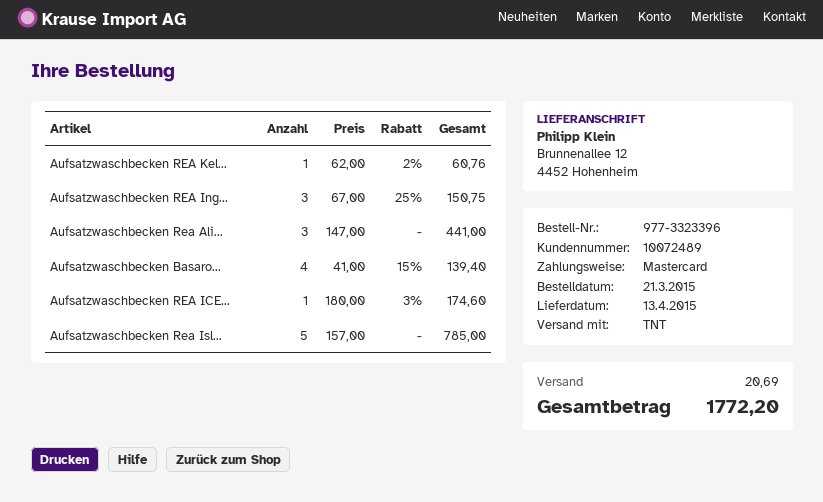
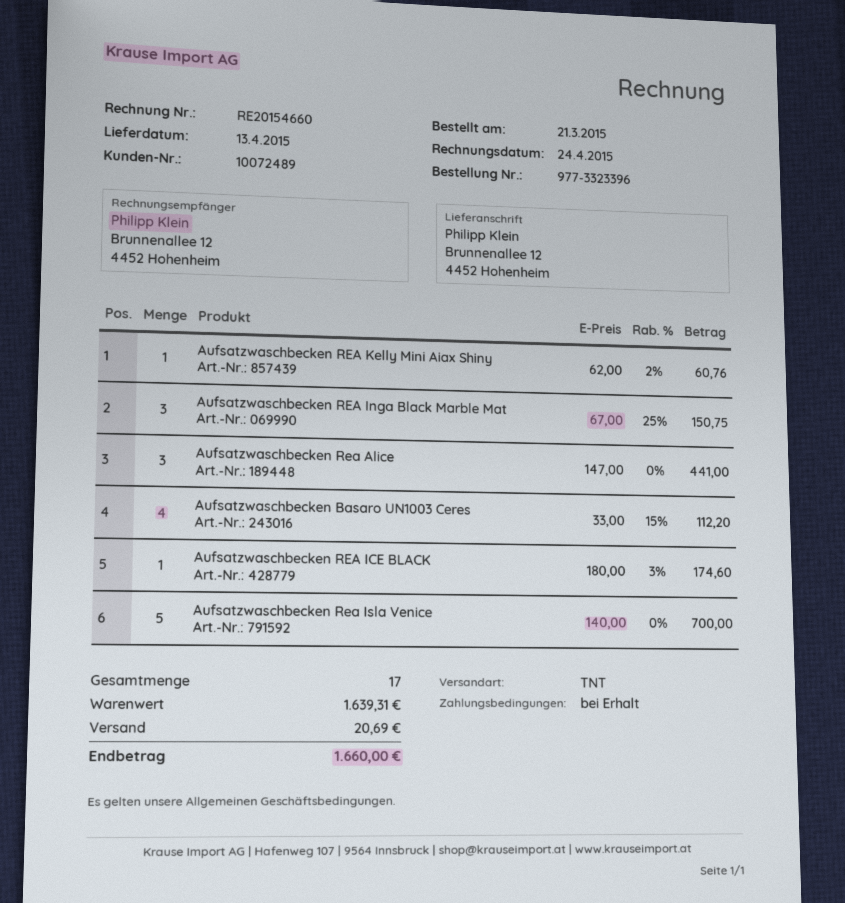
Aufsatzwaschbecken Basaro...: 4 x 41.00 - 15% = 139.40 -> 4 x 33.00 - 15% = 112.20
Aufsatzwaschbecken Rea Isl...: 5 x 157.00 = 785.00 -> 5 x 140.00 = 700.00
total: 1772.20 -> 1660.00

